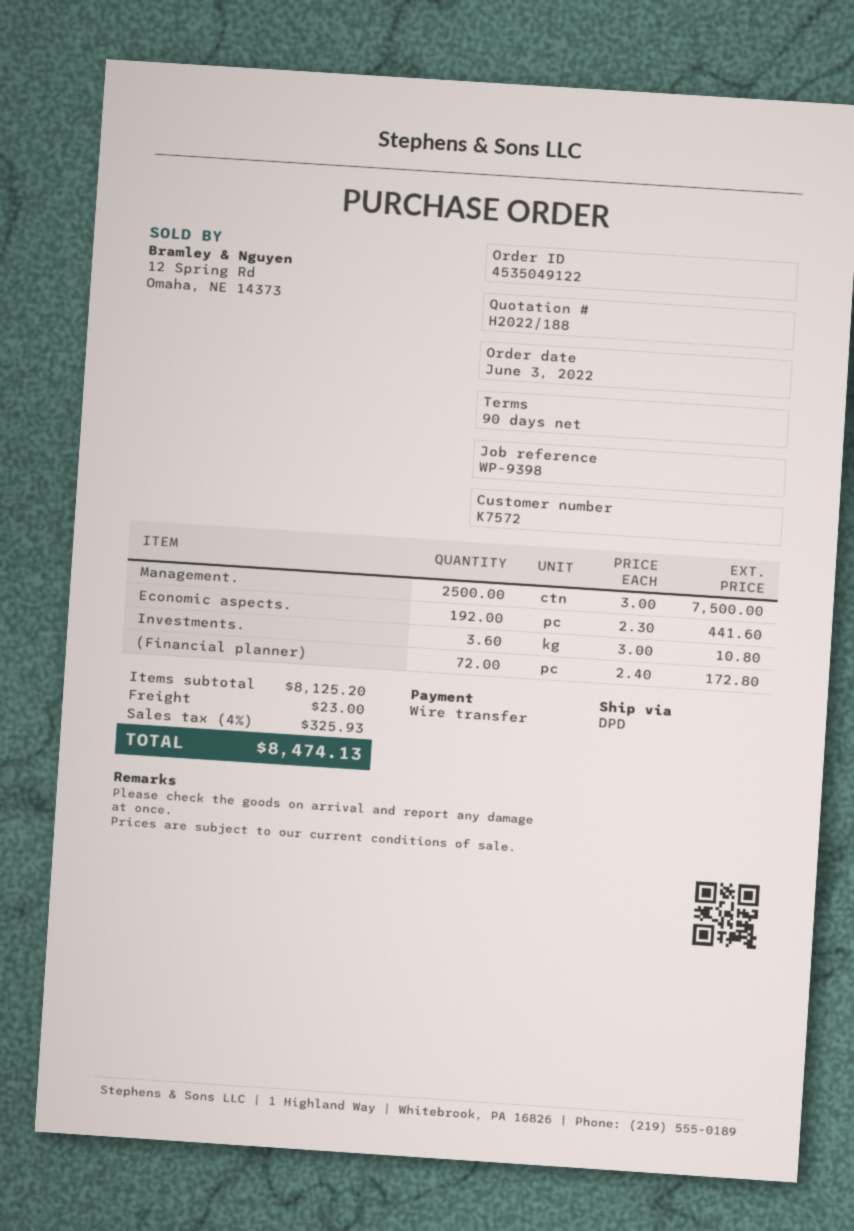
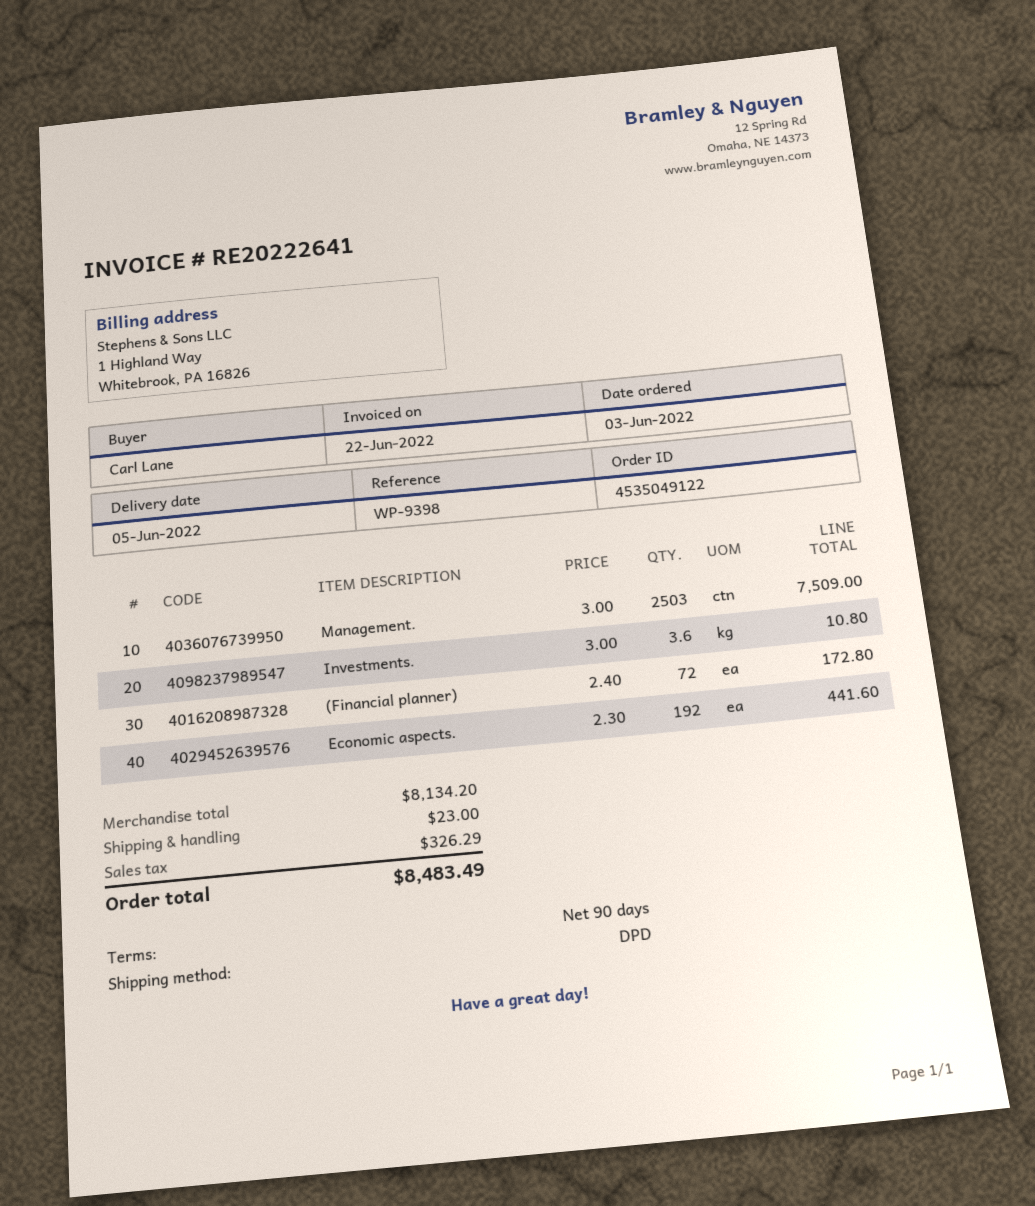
Management.: 2500 x 3.00 = 7500.00 -> 2503 x 3.00 = 7509.00
subtotal: 8125.20 -> 8134.20
tax: 325.93 -> 326.29
total: 8474.13 -> 8483.49

